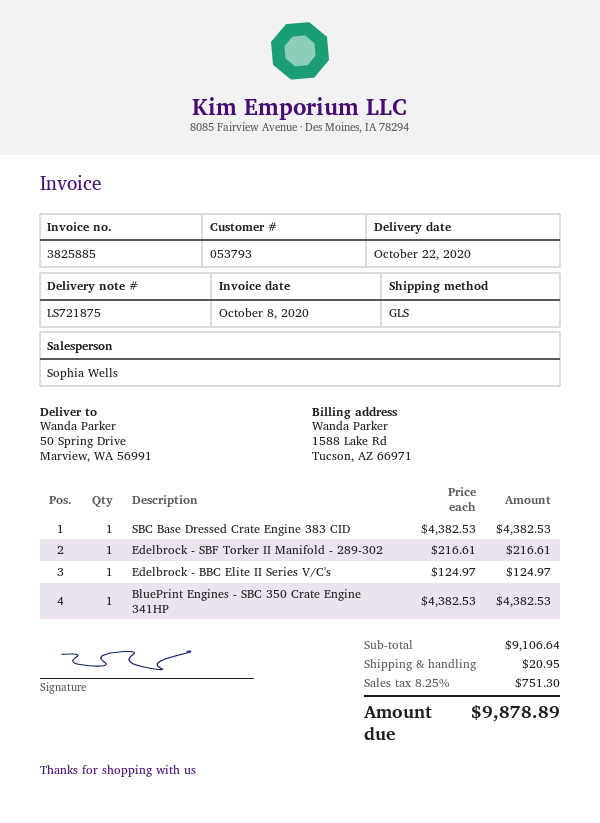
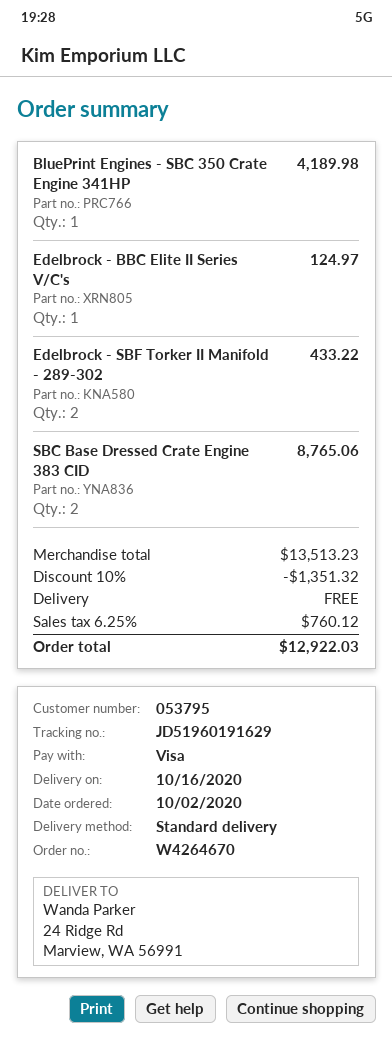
delivery date: 2020-10-22 -> 2020-10-16
customer number: 053793 -> 053795
shipping method: GLS -> standard
ship to: 50 Spring Drive, Marview, WA 56991 -> 24 Ridge Rd, Marview, WA 56991
SBC Base Dressed Crate Engine 383 CID: 1 for 4382.53 -> 2 for 8765.06
Edelbrock - SBF Torker II Manifold - 289-302: 1 for 216.61 -> 2 for 433.22
BluePrint Engines - SBC 350 Crate Engine 341HP: 1 for 4382.53 -> 1 for 4189.98
subtotal: 9106.64 -> 13513.23
discount: none -> 10% = 1351.32
shipping: 20.95 -> 0.00
tax: 8.25% = 751.30 -> 6.25% = 760.12
total: 9878.89 -> 12922.03

